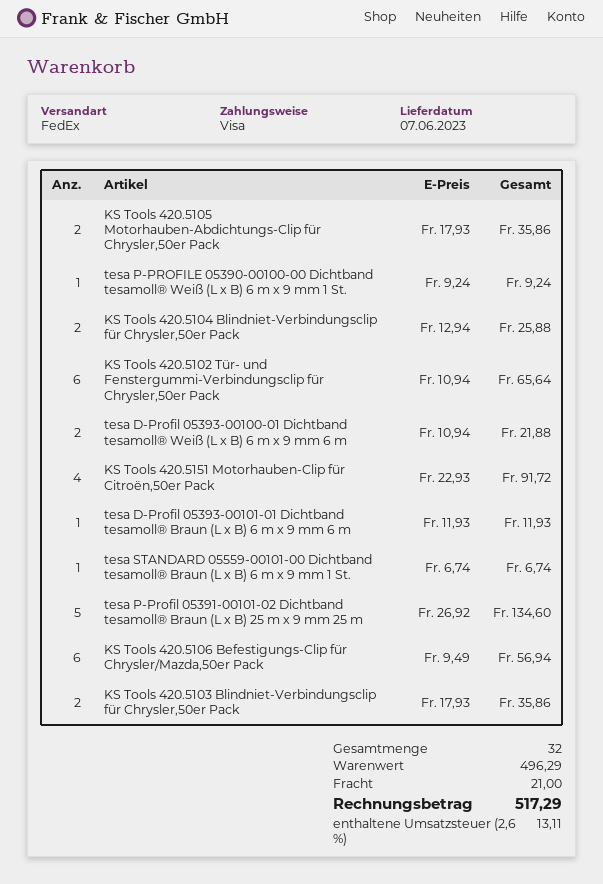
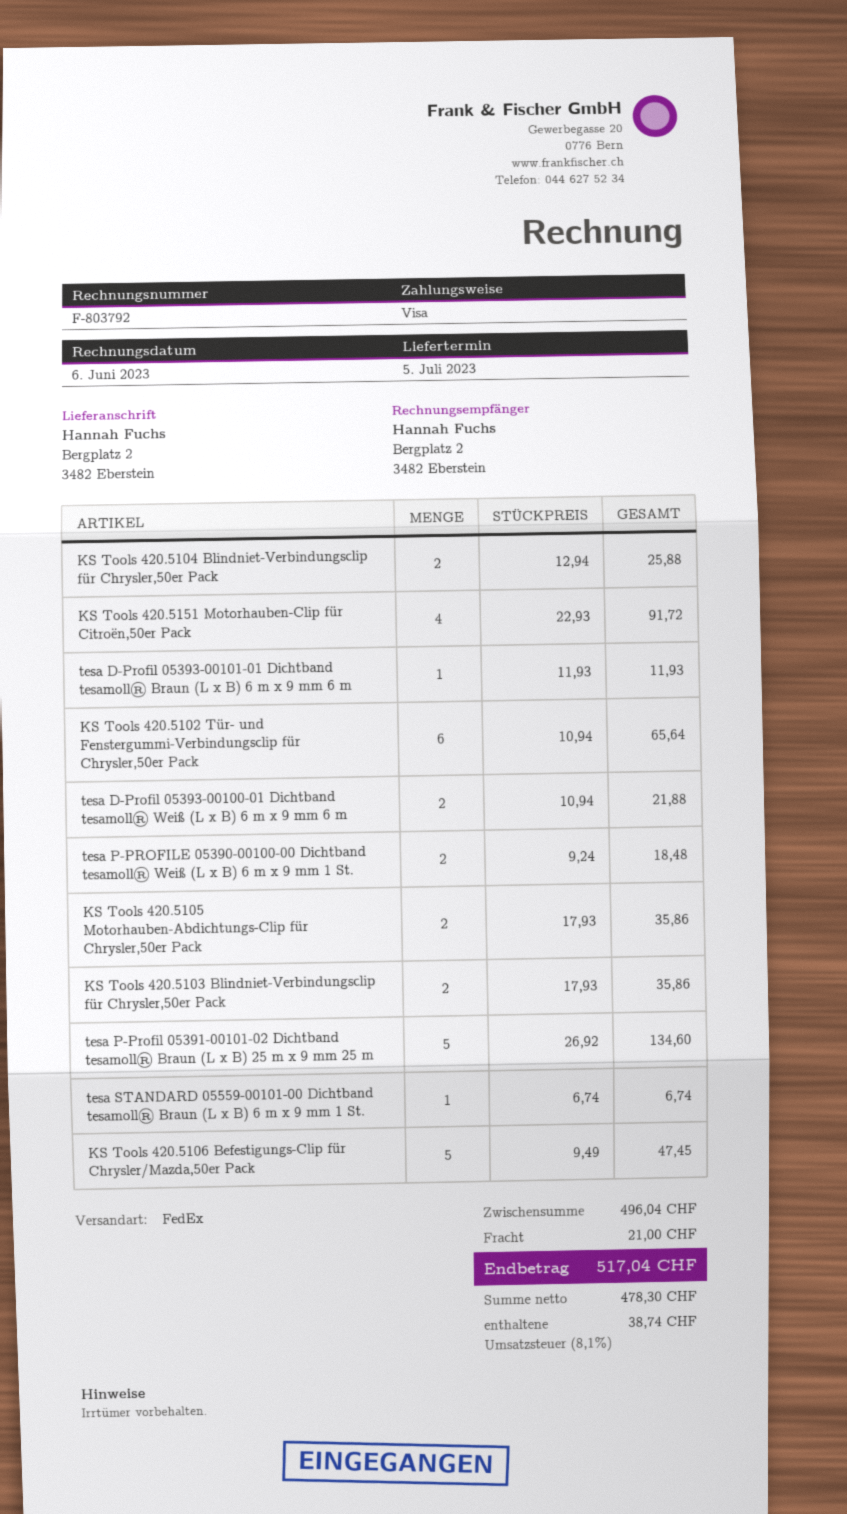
delivery date: 2023-06-07 -> 2023-07-05
tesa P-PROFILE 05390-00100-00 Dichtband tesamoll® Weiß (L x B) 6 m x 9 mm 1 St.: 1 x 9.24 = 9.24 -> 2 x 9.24 = 18.48
KS Tools 420.5106 Befestigungs-Clip für Chrysler/Mazda,50er Pack: 6 x 9.49 = 56.94 -> 5 x 9.49 = 47.45
subtotal: 496.29 -> 496.04
tax: 2.6% = 13.11 -> 8.1% = 38.74
total: 517.29 -> 517.04

